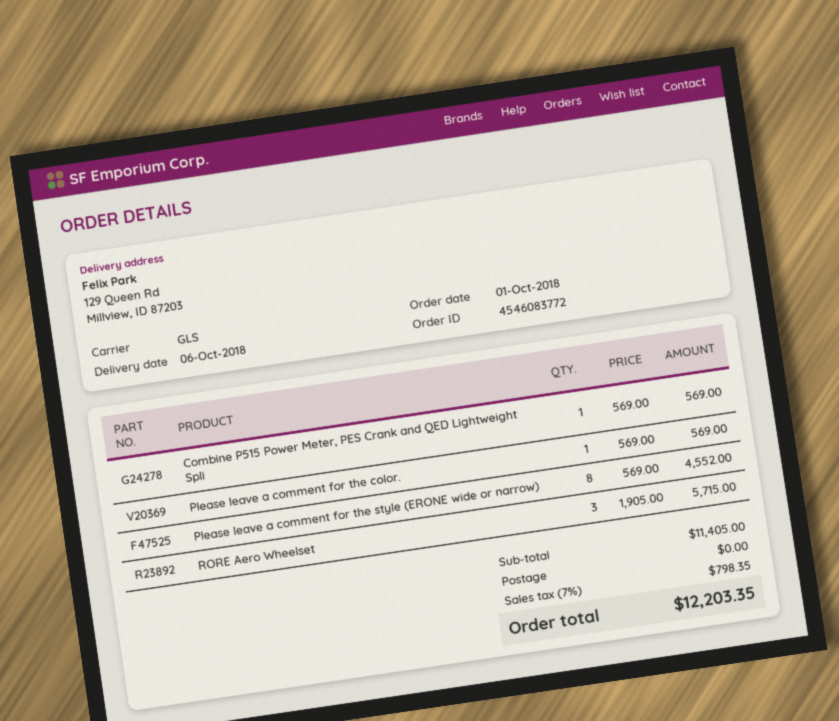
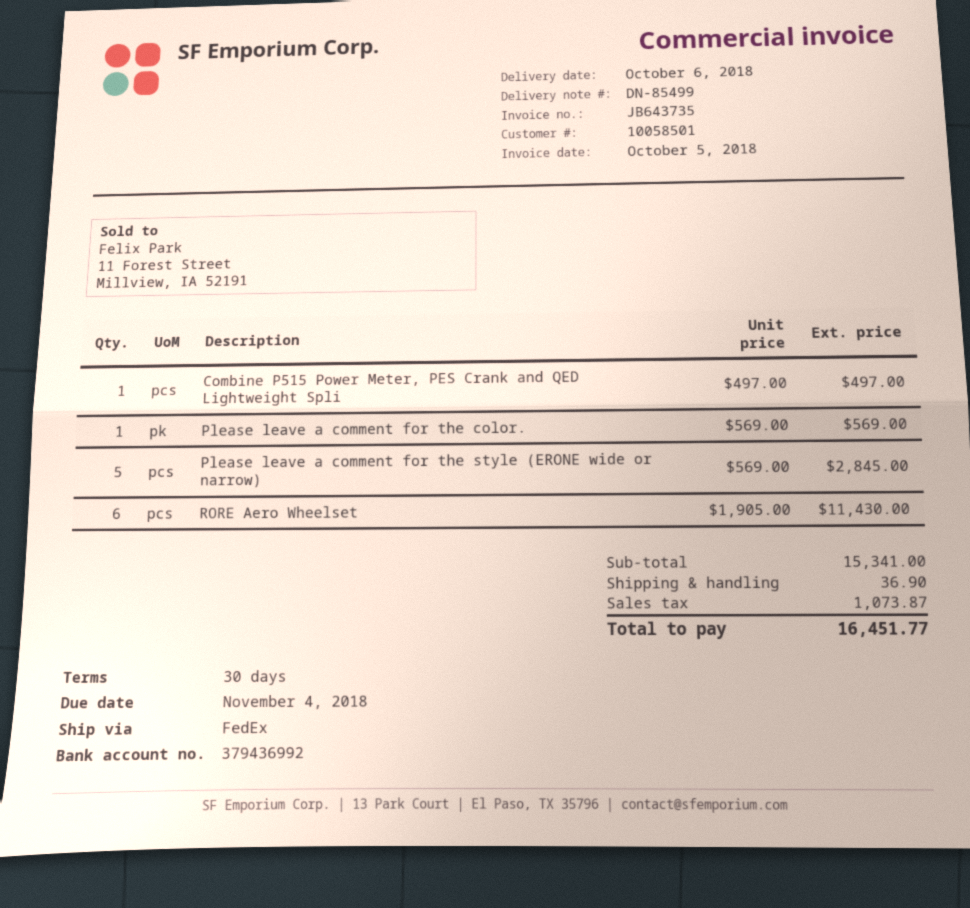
shipping method: GLS -> FedEx
Combine P515 Power Meter, PES Crank and QED Lightweight Spli: 1 x 569.00 = 569.00 -> 1 x 497.00 = 497.00
Please leave a comment for the style (ERONE wide or narrow): 8 x 569.00 = 4552.00 -> 5 x 569.00 = 2845.00
RORE Aero Wheelset: 3 x 1905.00 = 5715.00 -> 6 x 1905.00 = 11430.00
subtotal: 11405.00 -> 15341.00
shipping: 0.00 -> 36.90
tax: 798.35 -> 1073.87
total: 12203.35 -> 16451.77

